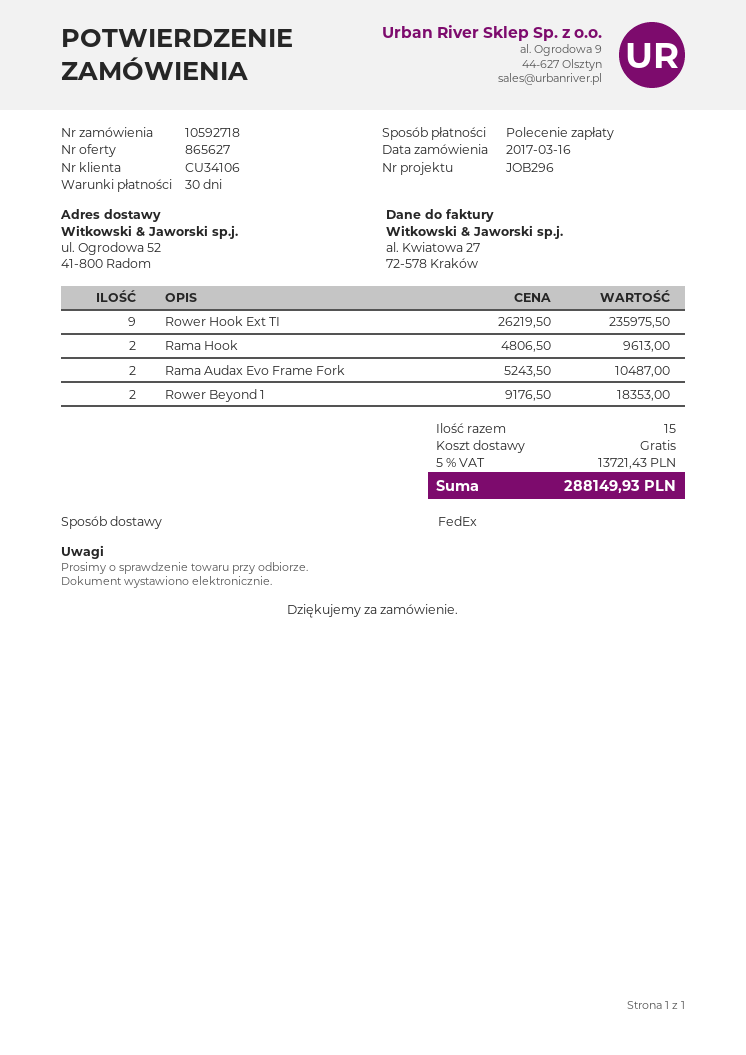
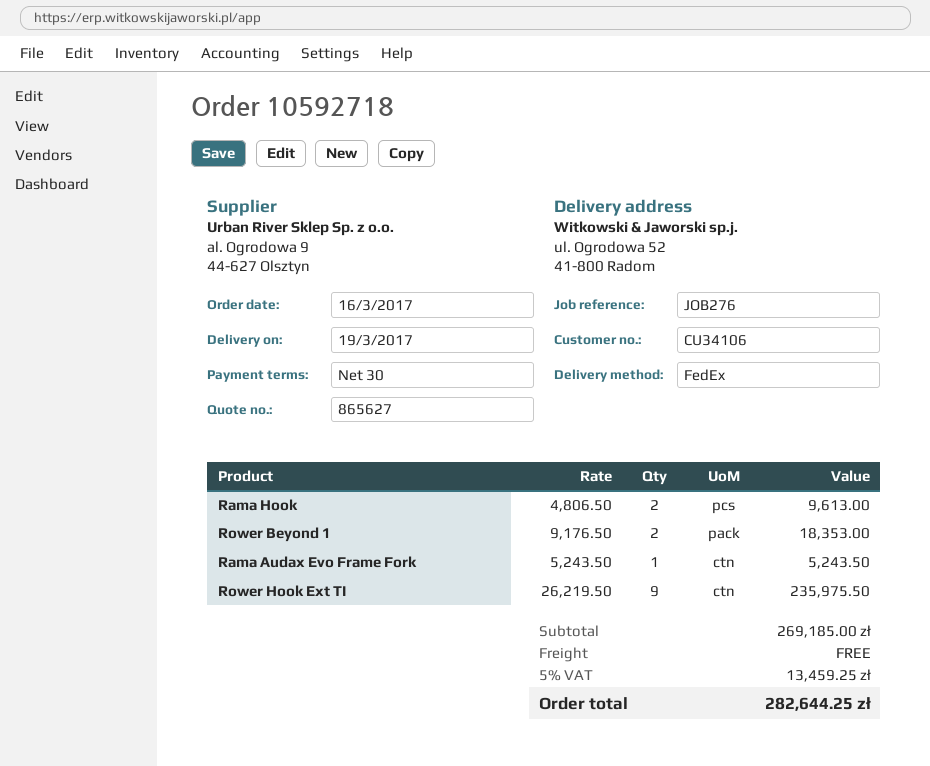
reference: JOB296 -> JOB276
Rama Audax Evo Frame Fork: 2 x 5243.50 = 10487.00 -> 1 x 5243.50 = 5243.50
tax: 5% = 13721.43 -> 5% = 13459.25
total: 288149.93 -> 282644.25

